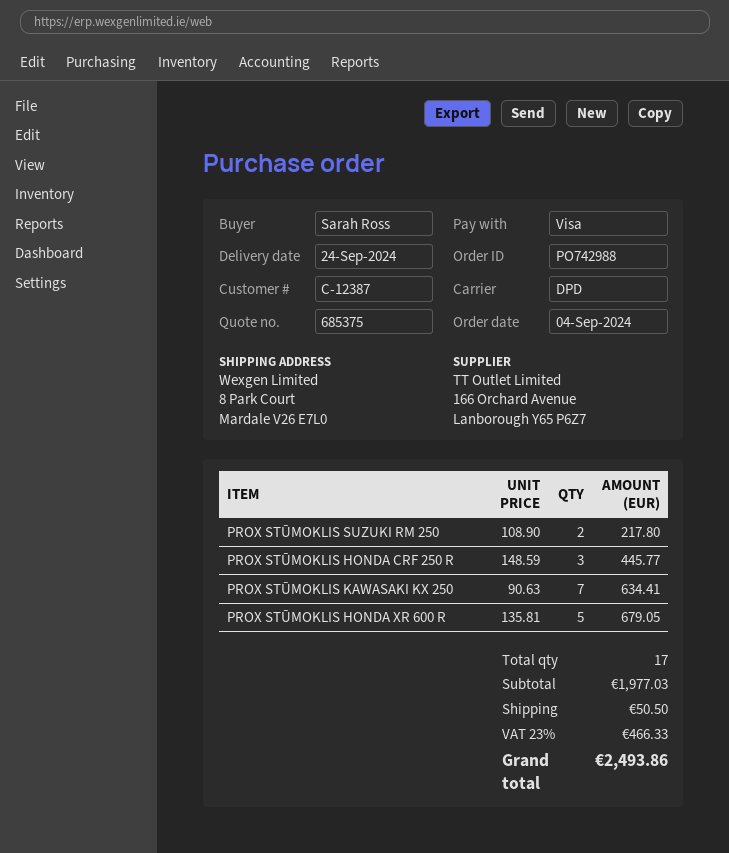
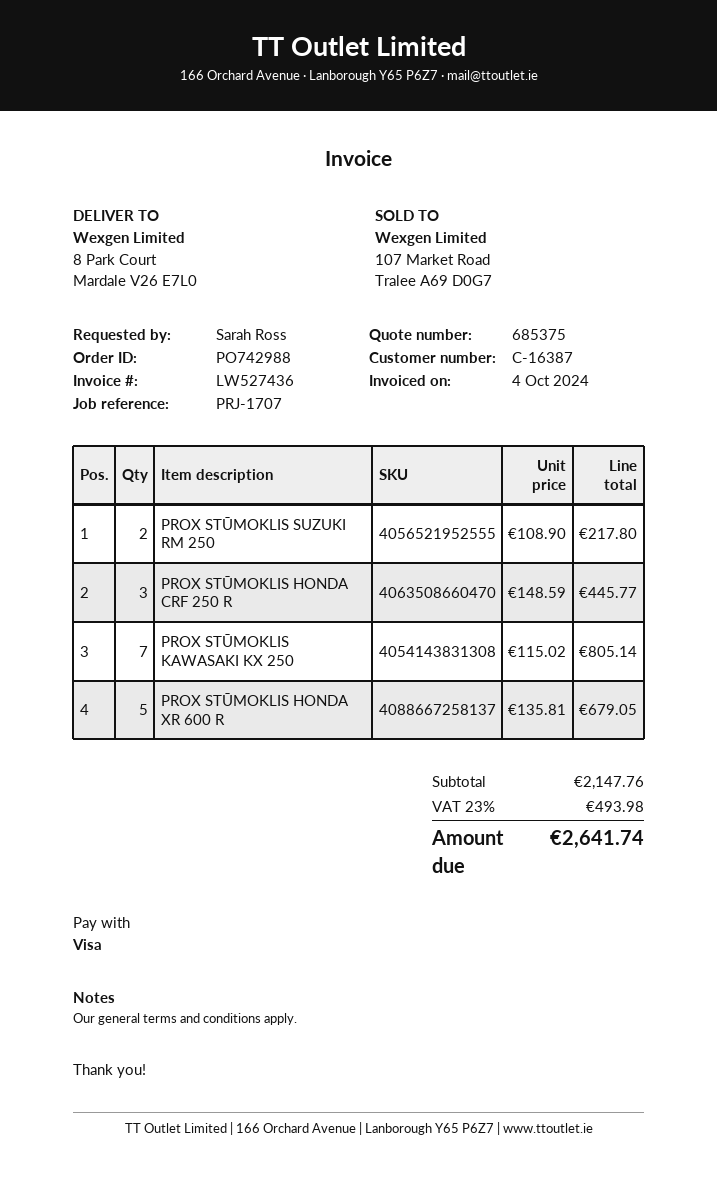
customer number: C-12387 -> C-16387
PROX STŪMOKLIS KAWASAKI KX 250: 7 x 90.63 = 634.41 -> 7 x 115.02 = 805.14
subtotal: 1977.03 -> 2147.76
shipping: 50.50 -> none
tax: 23% = 466.33 -> 23% = 493.98
total: 2493.86 -> 2641.74

